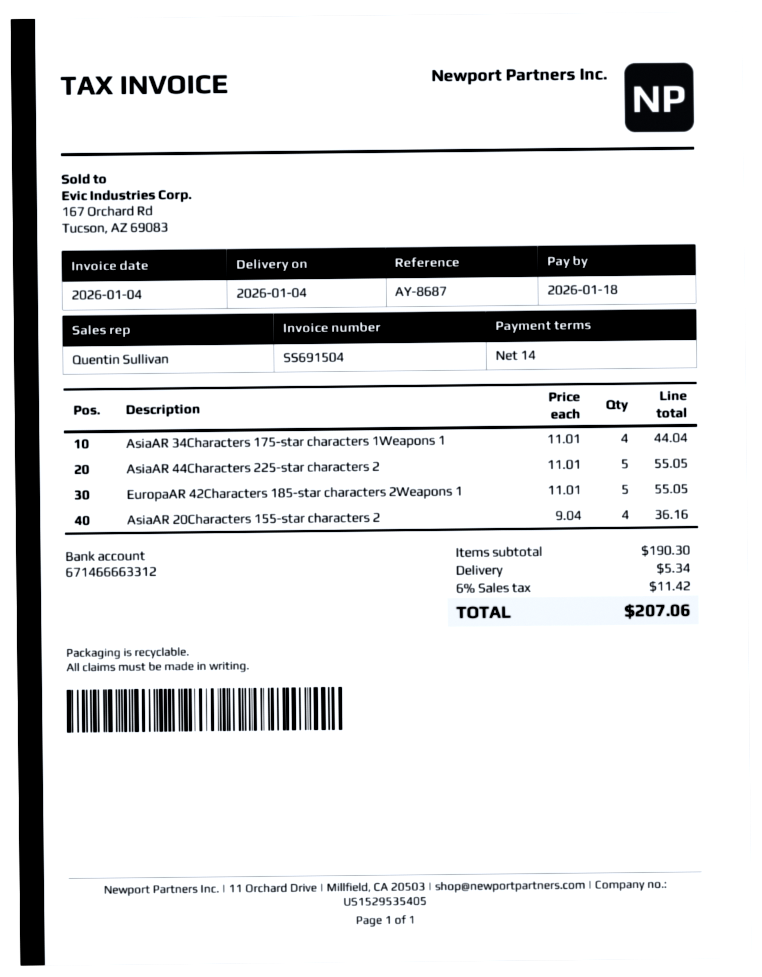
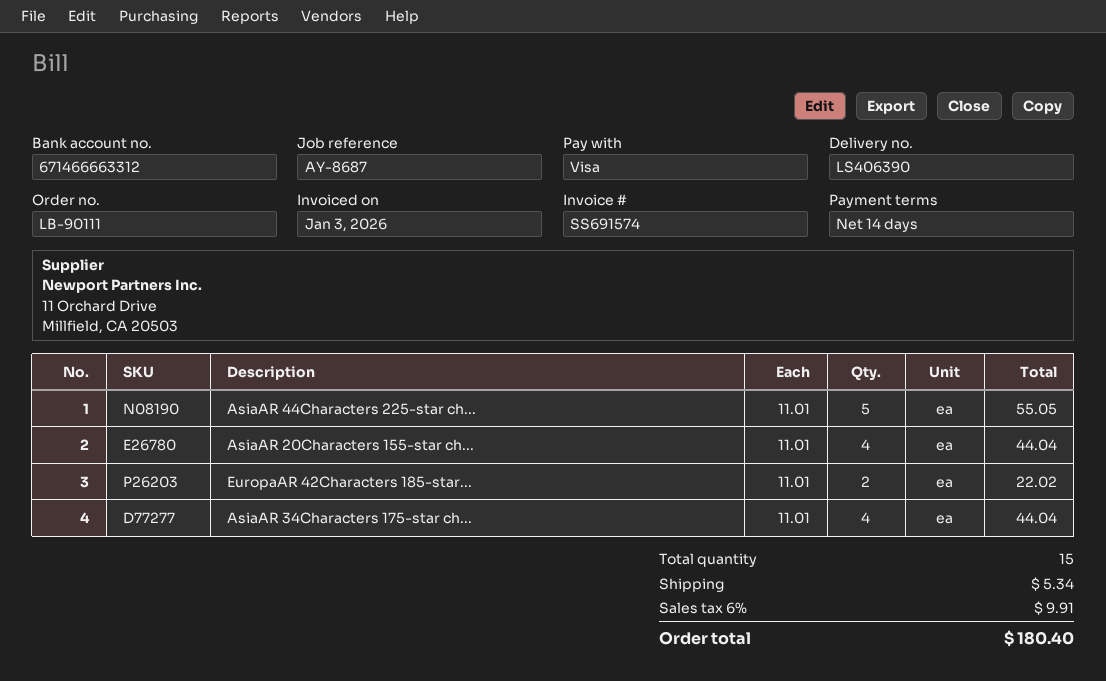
invoice number: SS691504 -> SS691574
invoice date: 2026-01-04 -> 2026-01-03
EuropaAR 42Characters 185-star characters 2Weapons 1: 5 x 11.01 = 55.05 -> 2 x 11.01 = 22.02
AsiaAR 20Characters 155-star characters 2: 4 x 9.04 = 36.16 -> 4 x 11.01 = 44.04
tax: 6% = 11.42 -> 6% = 9.91
total: 207.06 -> 180.40

